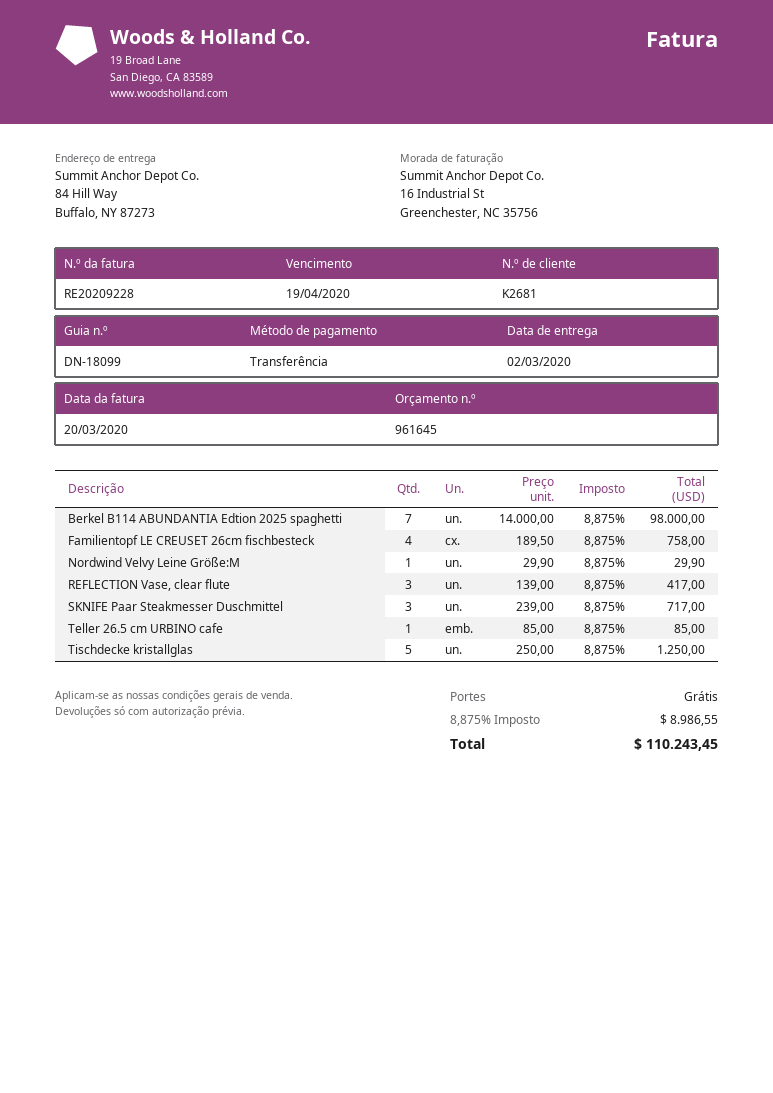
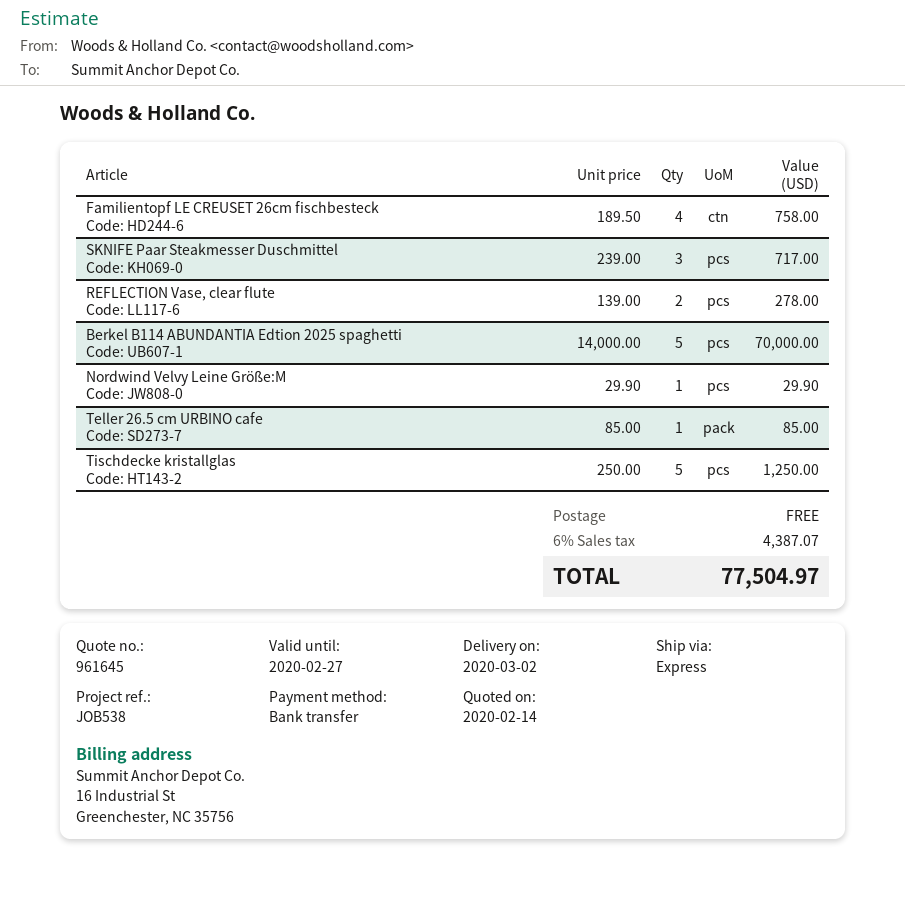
Berkel B114 ABUNDANTIA Edtion 2025 spaghetti: 7 x 14000.00 = 98000.00 -> 5 x 14000.00 = 70000.00
REFLECTION Vase, clear flute: 3 x 139.00 = 417.00 -> 2 x 139.00 = 278.00
tax: 8.875% = 8986.55 -> 6% = 4387.07
total: 110243.45 -> 77504.97

